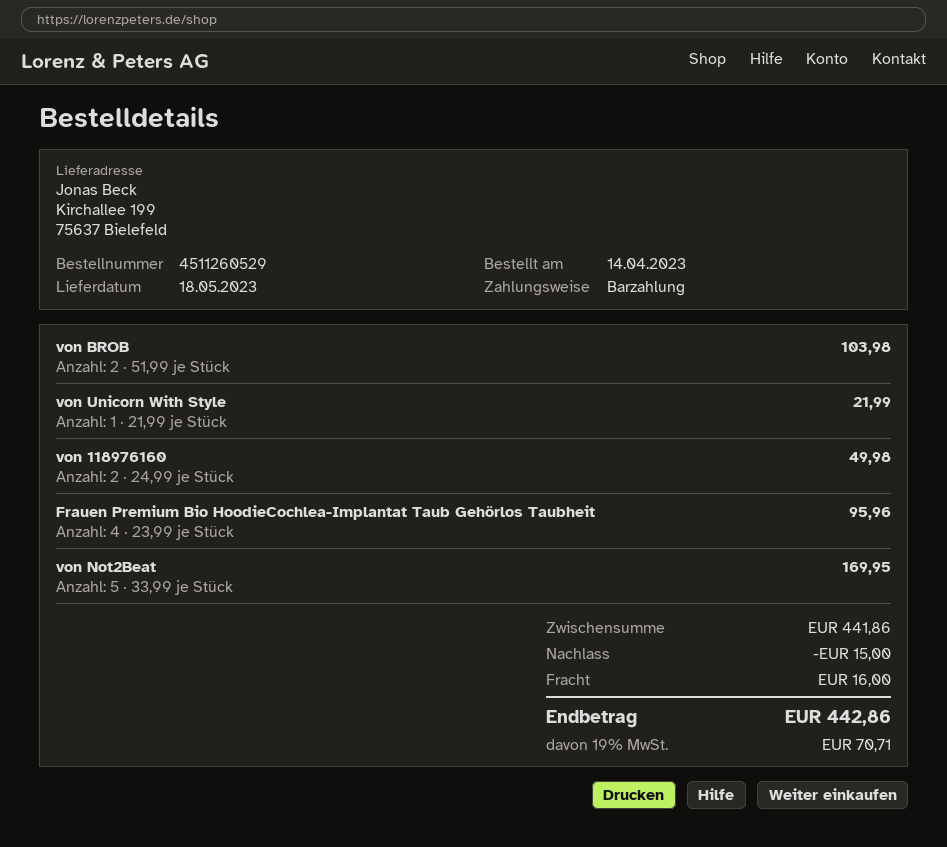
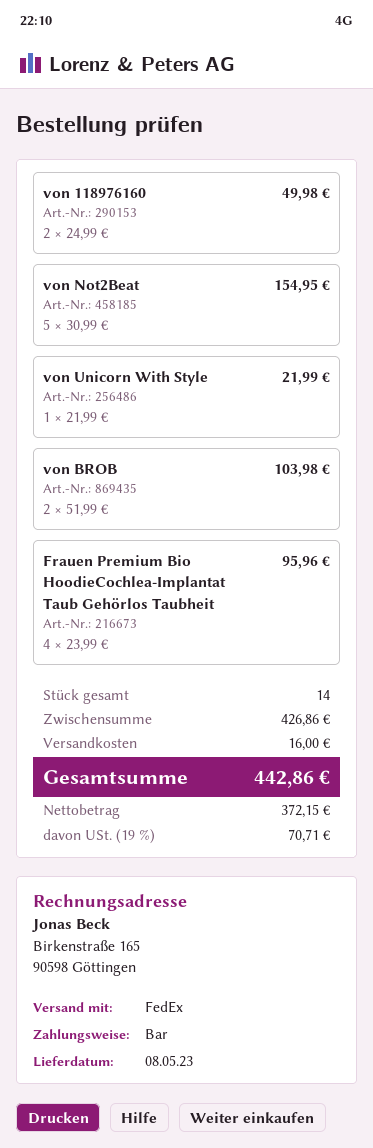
delivery date: 2023-05-18 -> 2023-05-08
von Not2Beat: 5 x 33.99 = 169.95 -> 5 x 30.99 = 154.95
subtotal: 441.86 -> 426.86
discount: 15.00 -> none

